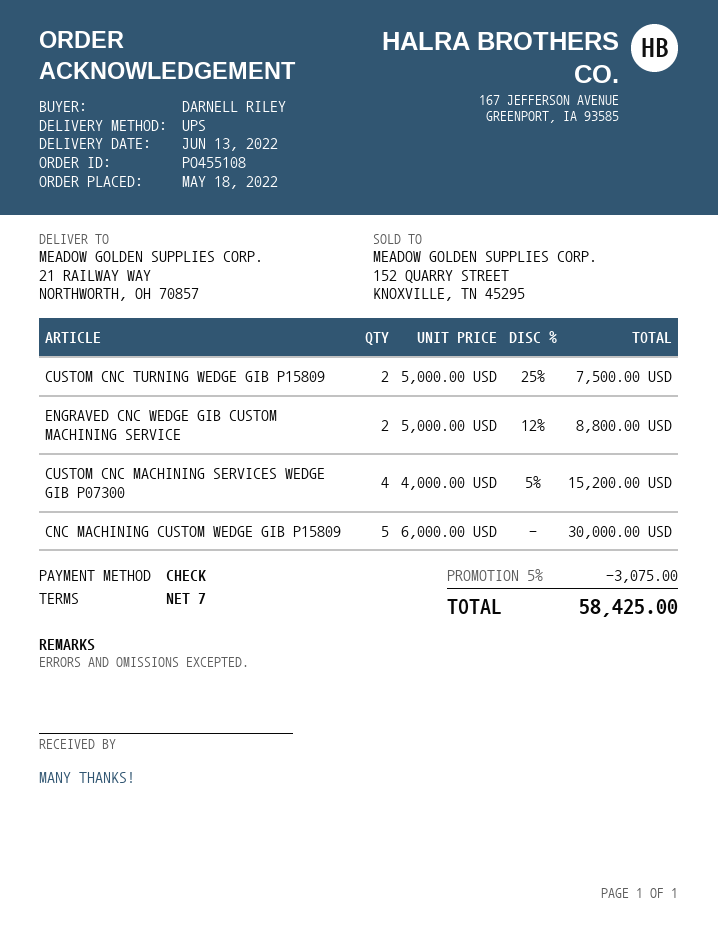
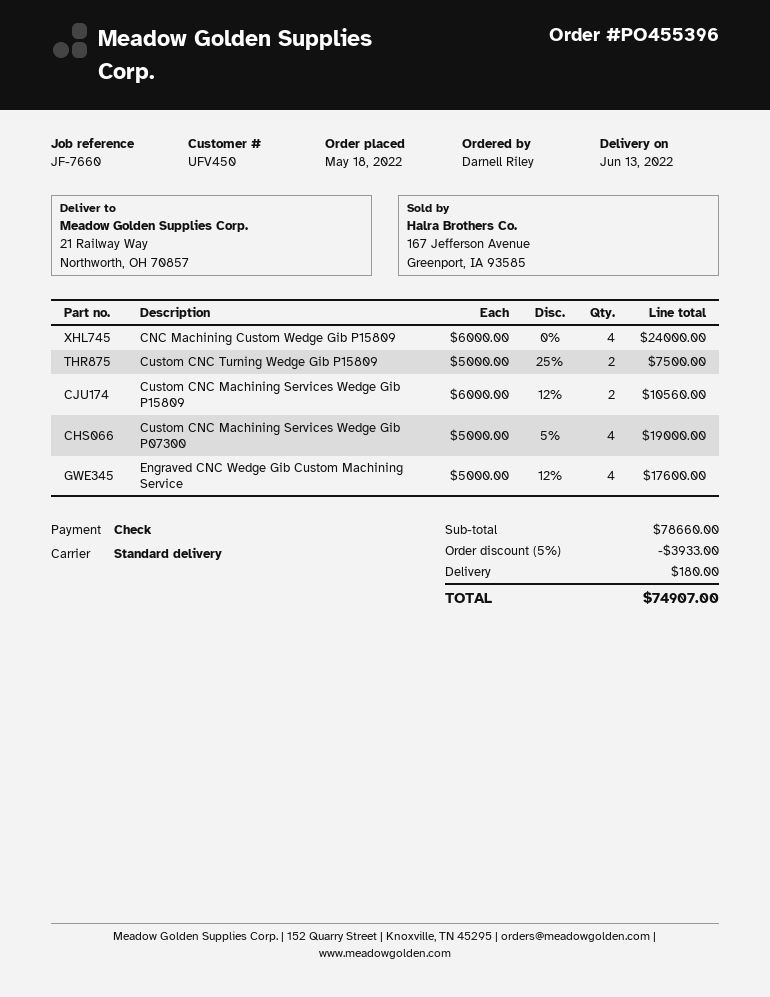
order number: PO455108 -> PO455396
shipping method: UPS -> standard
ENGRAVED CNC WEDGE GIB CUSTOM MACHINING SERVICE: 2 x 5000.00 - 12% = 8800.00 -> 4 x 5000.00 - 12% = 17600.00
CUSTOM CNC MACHINING SERVICES WEDGE GIB P07300: 4 x 4000.00 - 5% = 15200.00 -> 4 x 5000.00 - 5% = 19000.00
CNC MACHINING CUSTOM WEDGE GIB P15809: 5 x 6000.00 = 30000.00 -> 4 x 6000.00 = 24000.00
Custom CNC Machining Services Wedge Gib P15809: none -> 2 x 6000.00 - 12% = 10560.00
discount: 5% = 3075.00 -> 5% = 3933.00
shipping: none -> 180.00
total: 58425.00 -> 74907.00

